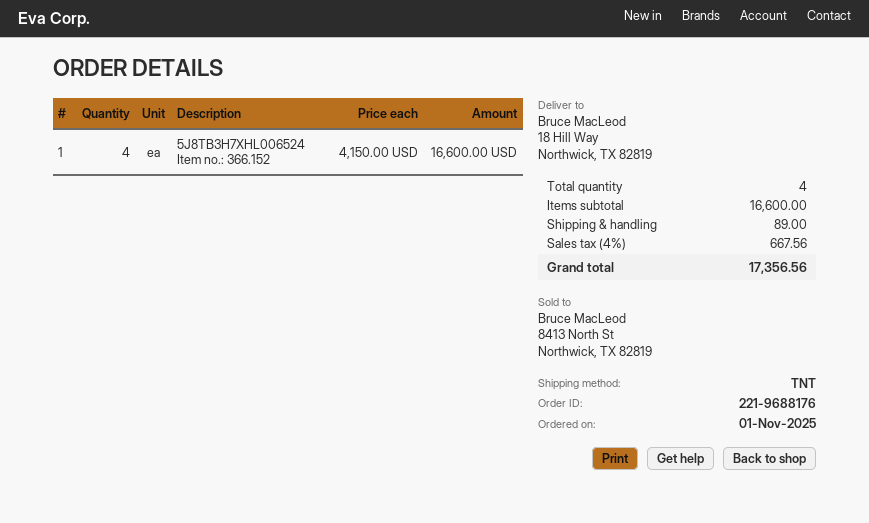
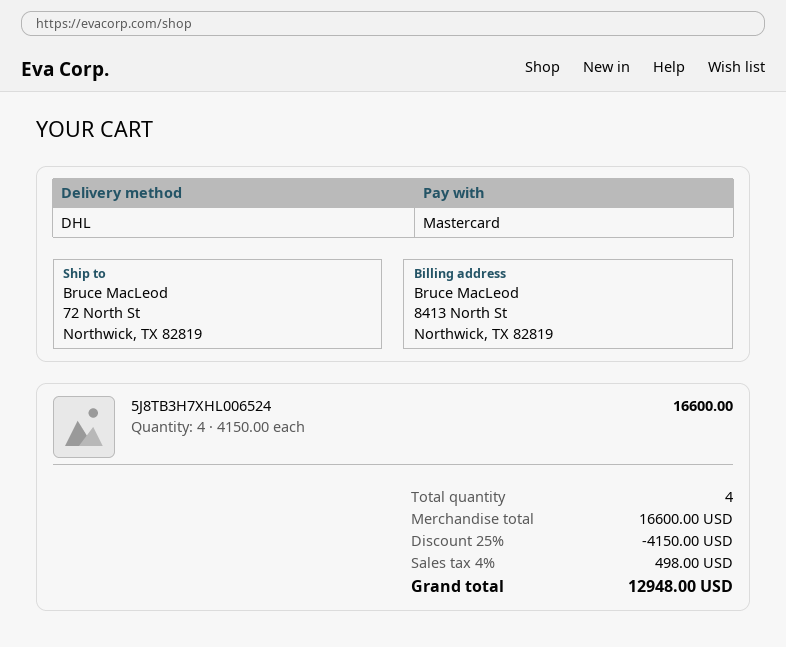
shipping method: TNT -> DHL
ship to: 18 Hill Way, Northwick, TX 82819 -> 72 North St, Northwick, TX 82819
discount: none -> 25% = 4150.00
shipping: 89.00 -> none
tax: 4% = 667.56 -> 4% = 498.00
total: 17356.56 -> 12948.00

